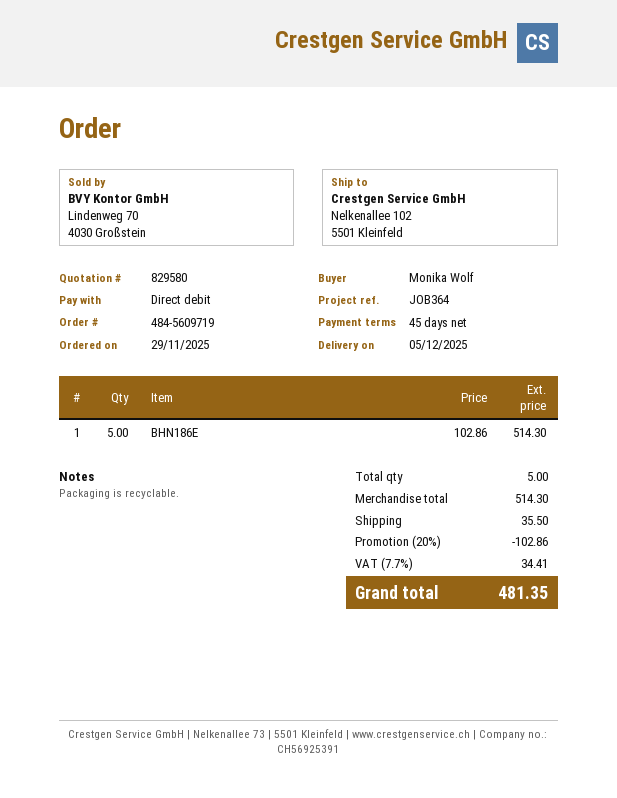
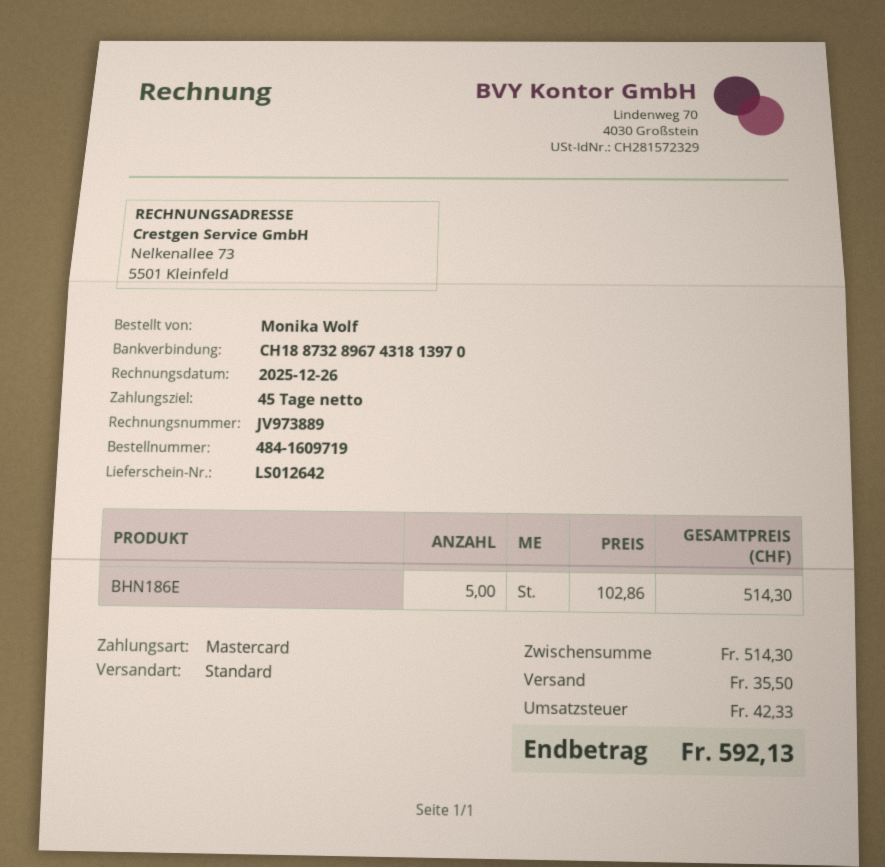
order number: 484-5609719 -> 484-1609719
payment method: direct debit -> Mastercard
discount: 20% = 102.86 -> none
tax: 34.41 -> 42.33
total: 481.35 -> 592.13

